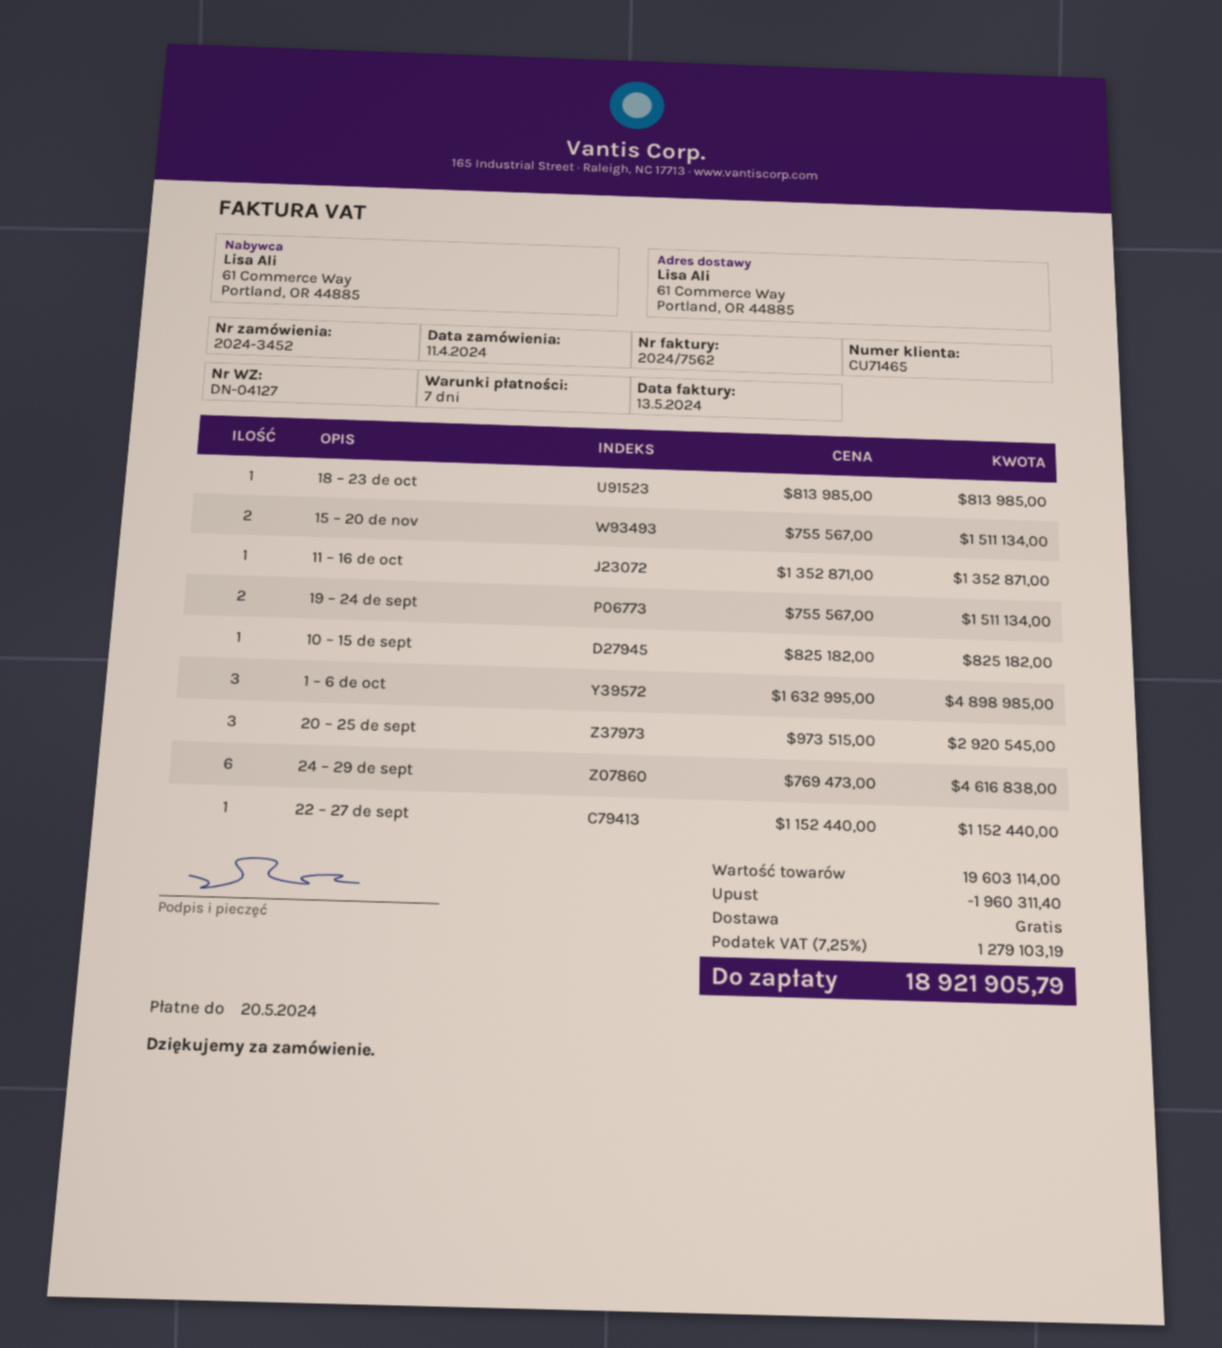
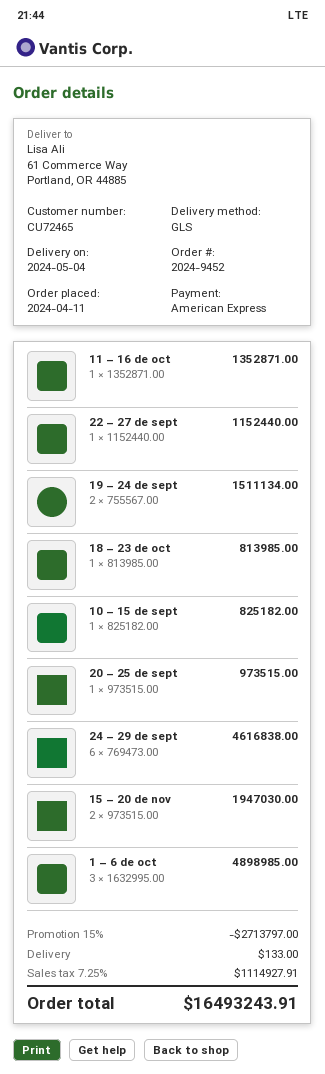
order number: 2024-3452 -> 2024-9452
customer number: CU71465 -> CU72465
15 – 20 de nov: 2 x 755567.00 = 1511134.00 -> 2 x 973515.00 = 1947030.00
20 – 25 de sept: 3 x 973515.00 = 2920545.00 -> 1 x 973515.00 = 973515.00
discount: 1960311.40 -> 2713797.00
shipping: 0.00 -> 133.00
tax: 7.25% = 1279103.19 -> 7.25% = 1114927.91
total: 18921905.79 -> 16493243.91

